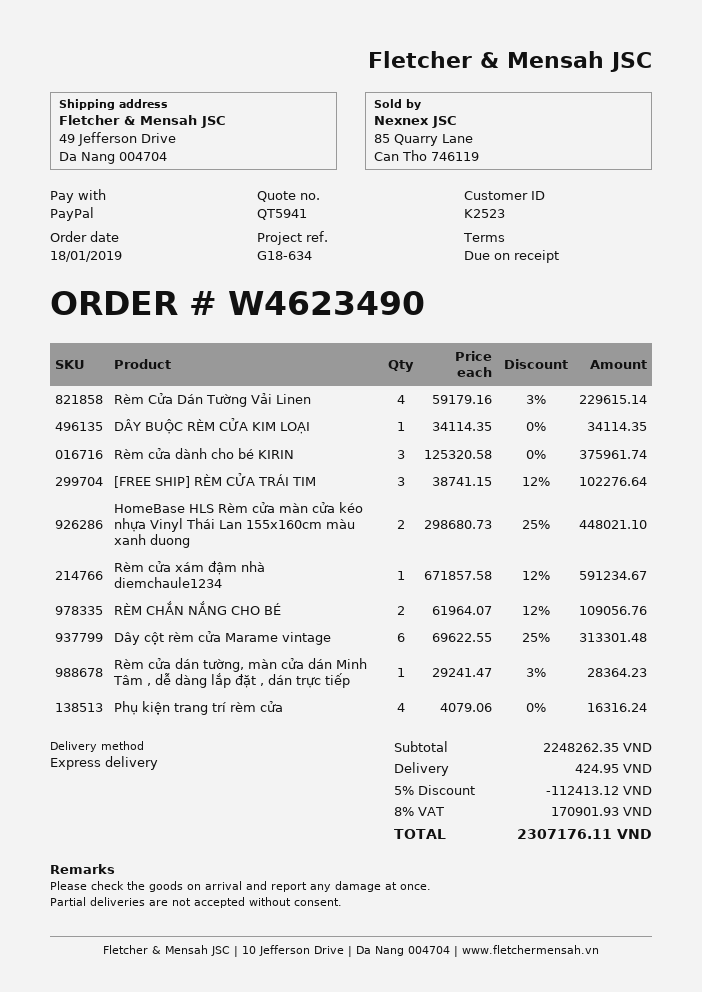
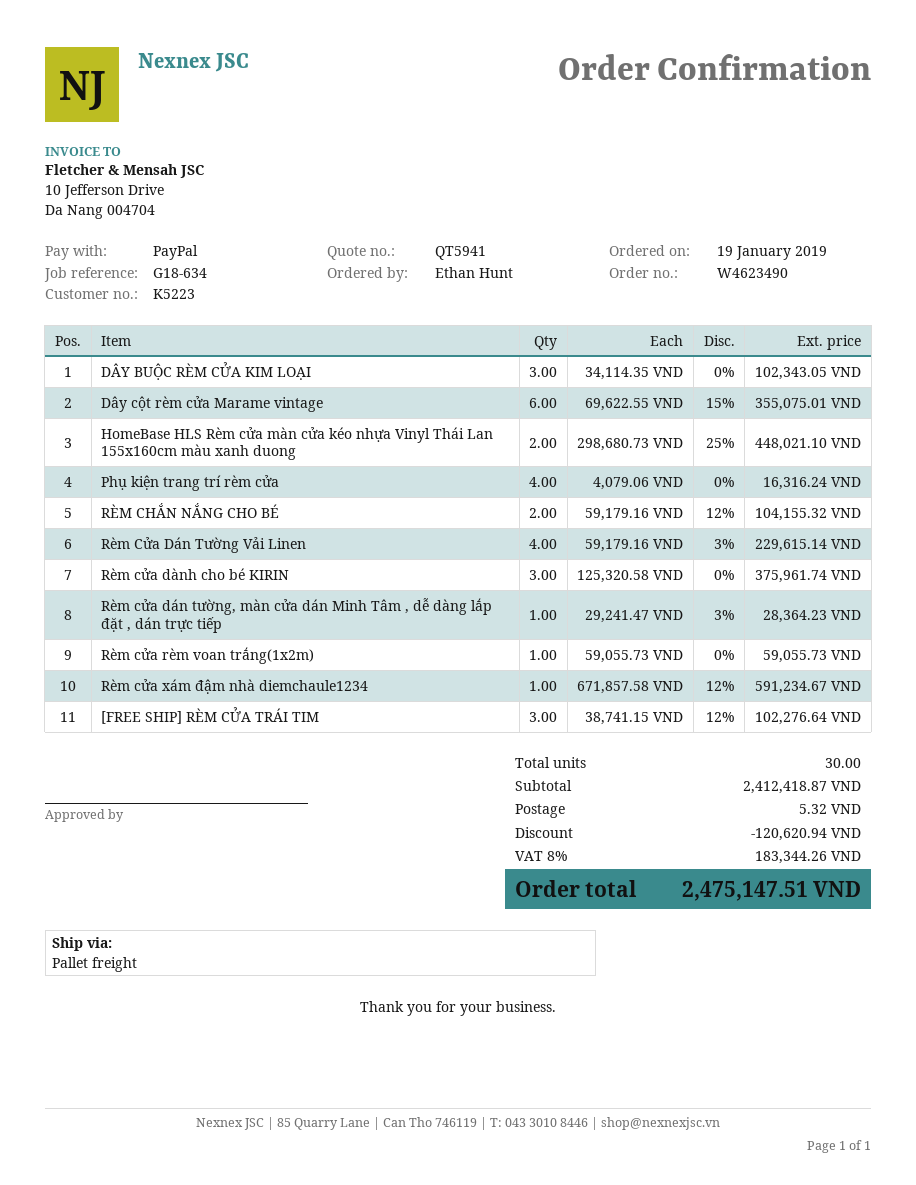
order date: 2019-01-18 -> 2019-01-19
customer number: K2523 -> K5223
shipping method: express -> pallet freight
DÂY BUỘC RÈM CỬA KIM LOẠI: 1 x 34114.35 = 34114.35 -> 3 x 34114.35 = 102343.05
RÈM CHẮN NẮNG CHO BÉ: 2 x 61964.07 - 12% = 109056.76 -> 2 x 59179.16 - 12% = 104155.32
Dây cột rèm cửa Marame vintage: 6 x 69622.55 - 25% = 313301.48 -> 6 x 69622.55 - 15% = 355075.01
Rèm cửa rèm voan trắng(1x2m): none -> 1 x 59055.73 = 59055.73
subtotal: 2248262.35 -> 2412418.87
discount: 112413.12 -> 120620.94
shipping: 424.95 -> 5.32
tax: 8% = 170901.93 -> 8% = 183344.26
total: 2307176.11 -> 2475147.51

